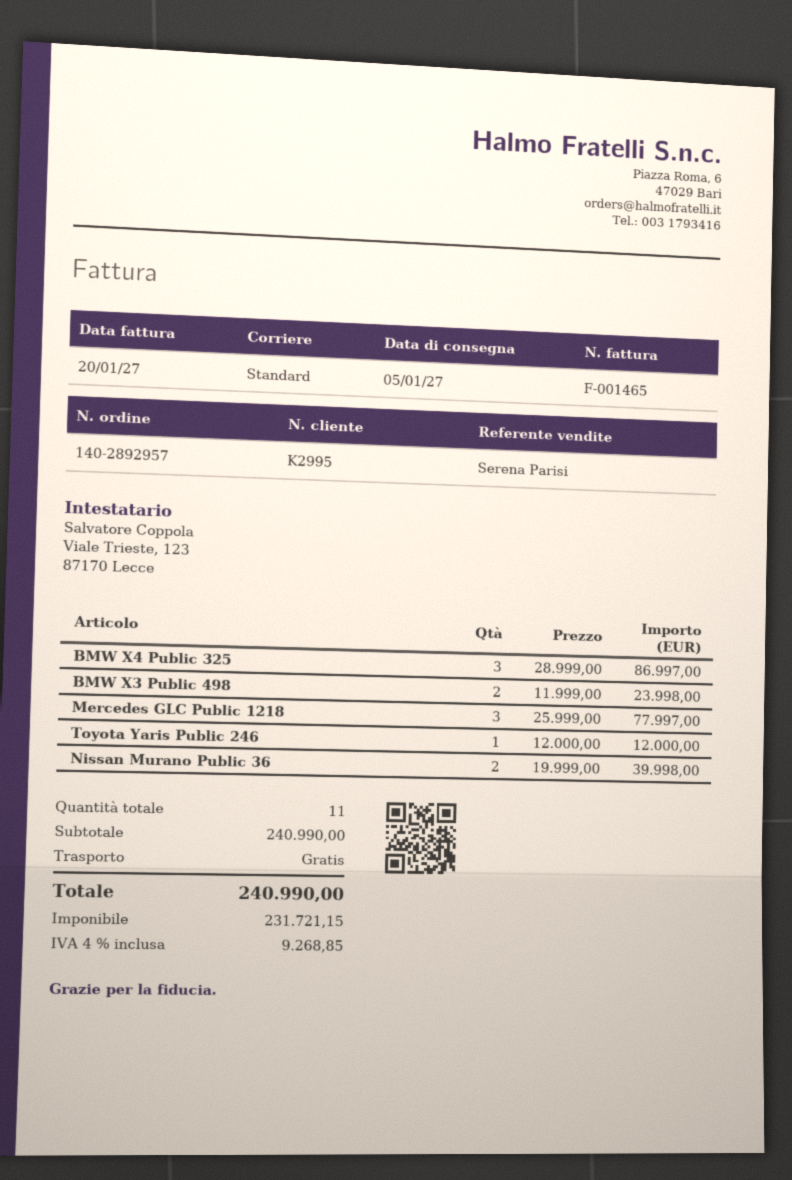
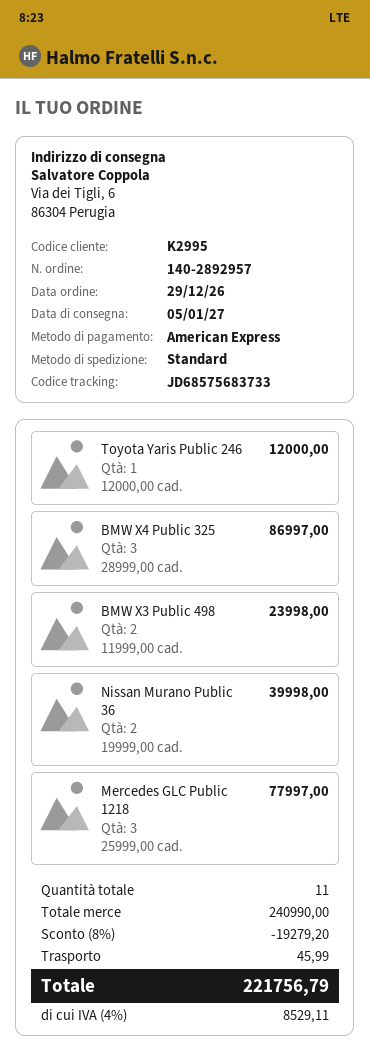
discount: none -> 8% = 19279.20
shipping: 0.00 -> 45.99
tax: 4% = 9268.85 -> 4% = 8529.11
total: 240990.00 -> 221756.79

